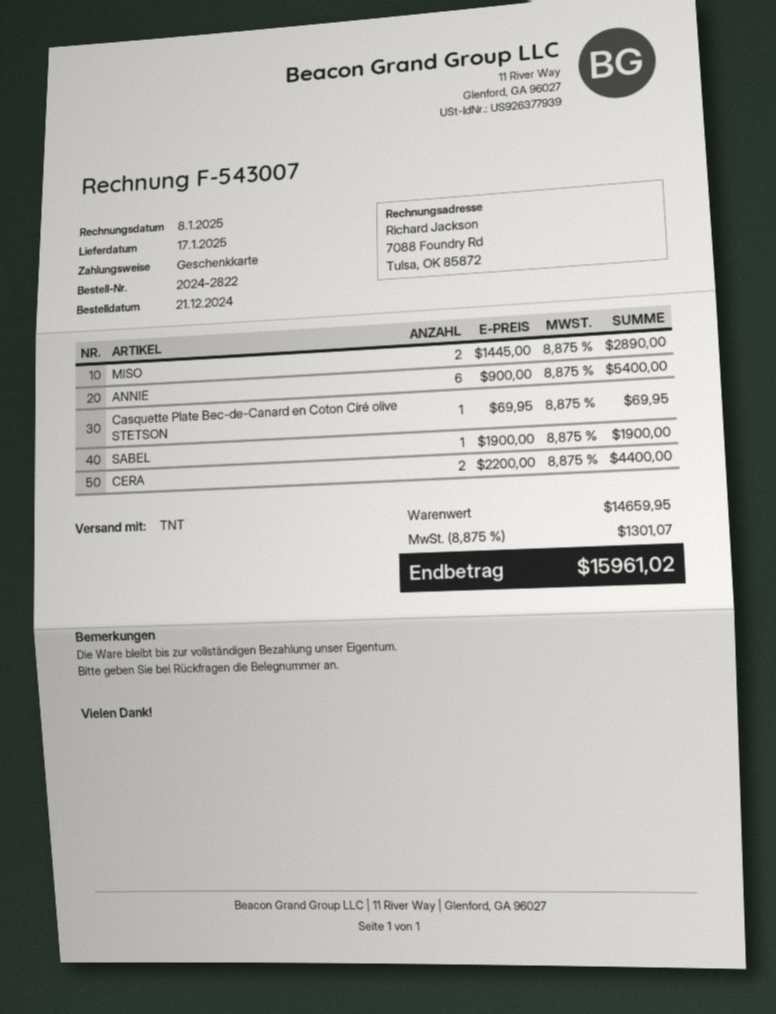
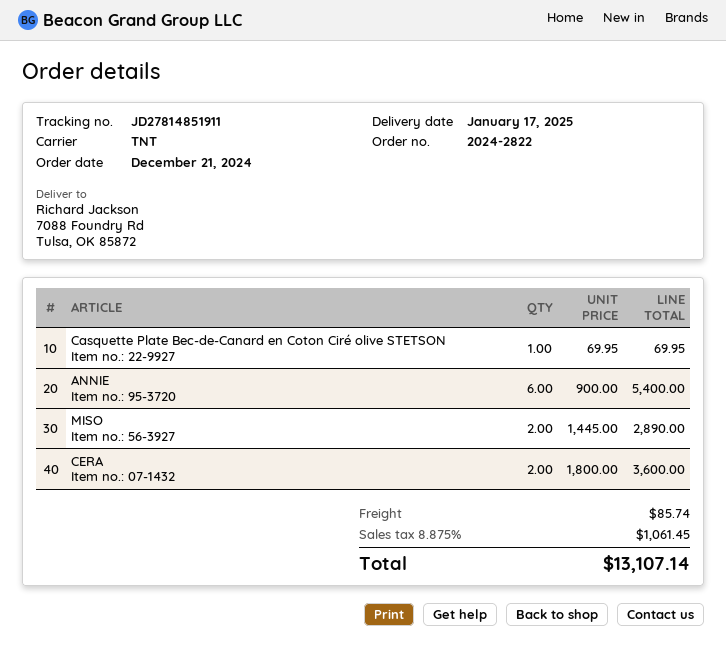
SABEL: 1 x 1900.00 = 1900.00 -> none
CERA: 2 x 2200.00 = 4400.00 -> 2 x 1800.00 = 3600.00
shipping: none -> 85.74
tax: 8.875% = 1301.07 -> 8.875% = 1061.45
total: 15961.02 -> 13107.14

